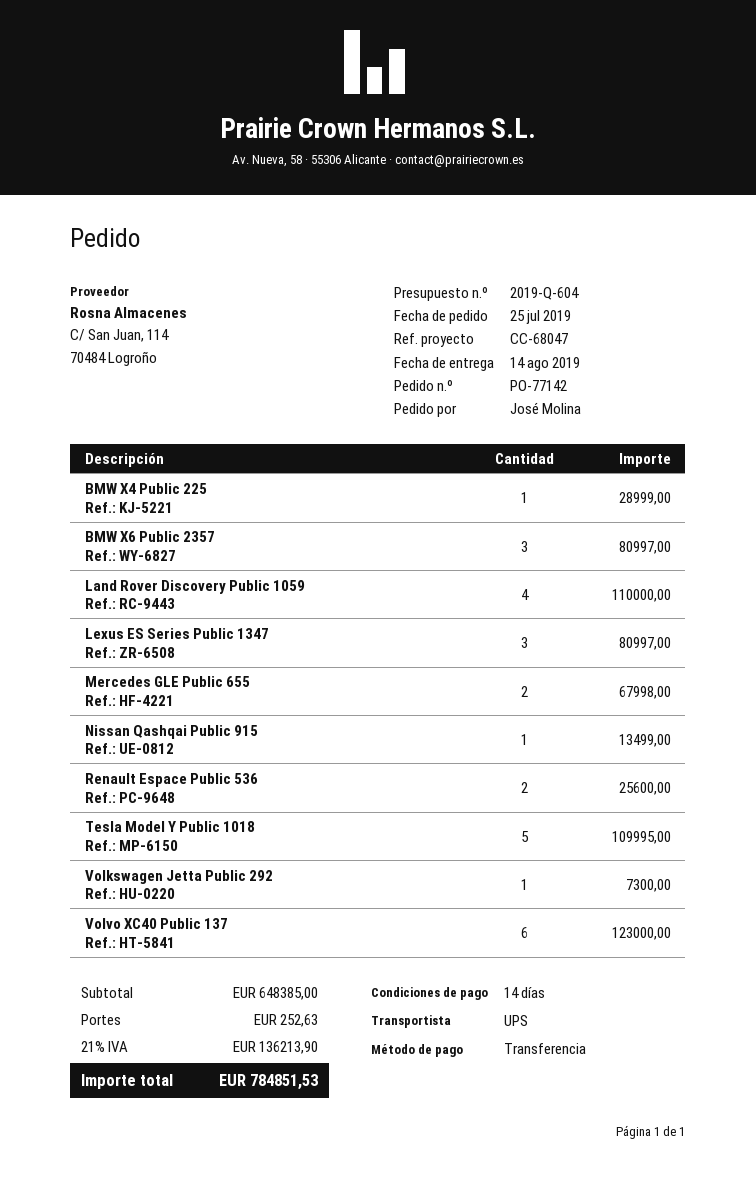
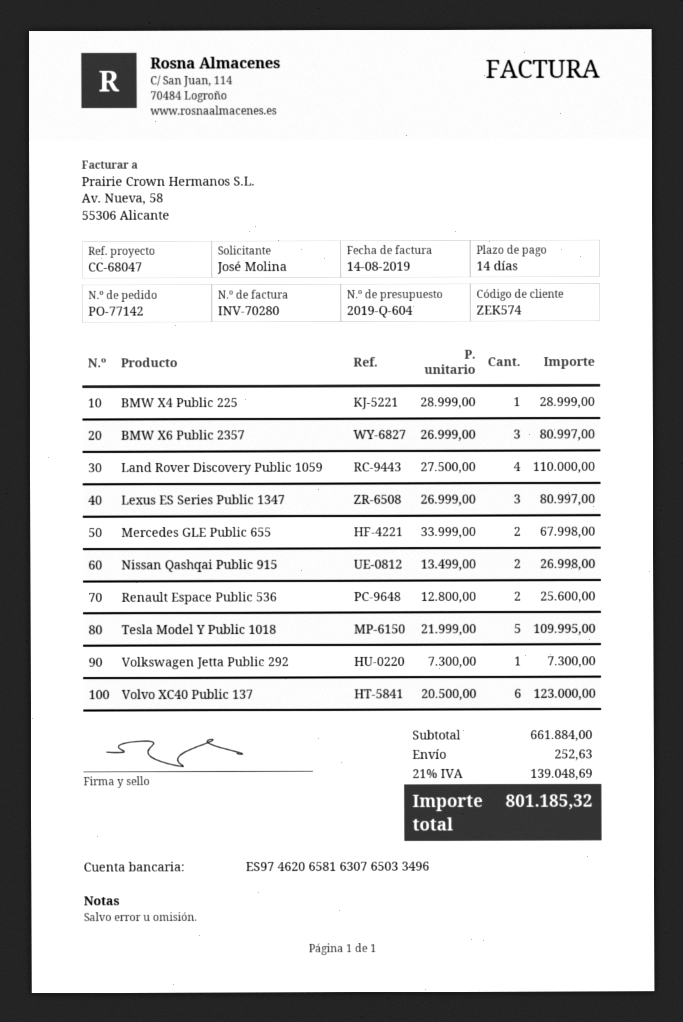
Nissan Qashqai Public 915: 1 for 13499.00 -> 2 for 26998.00
subtotal: 648385.00 -> 661884.00
tax: 21% = 136213.90 -> 21% = 139048.69
total: 784851.53 -> 801185.32

